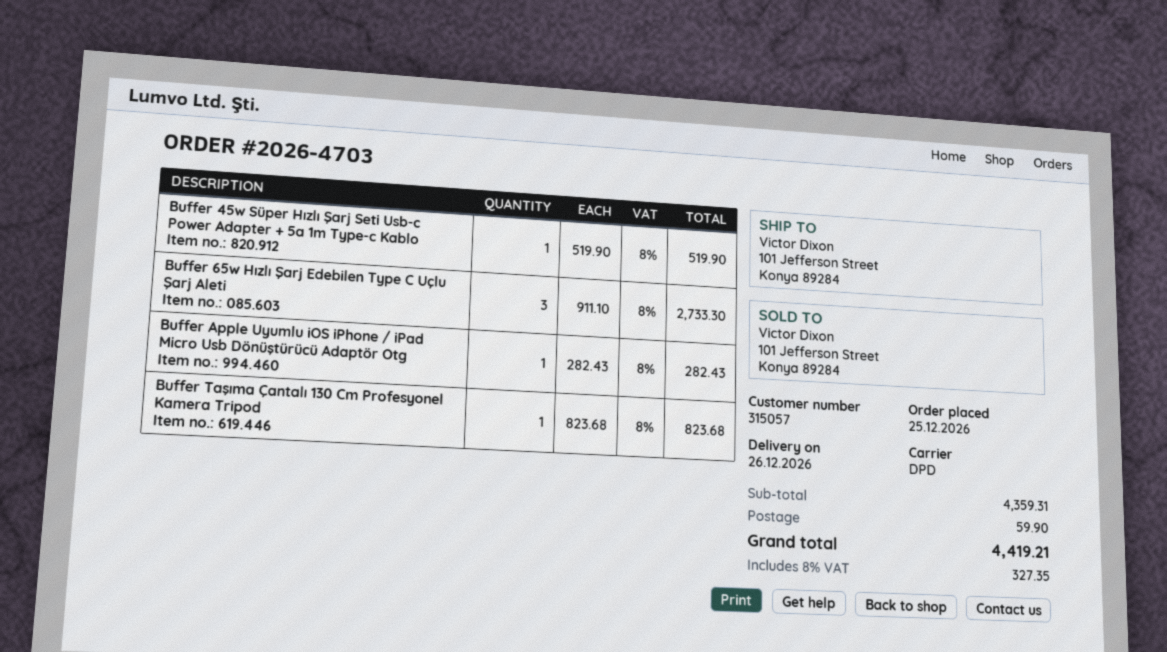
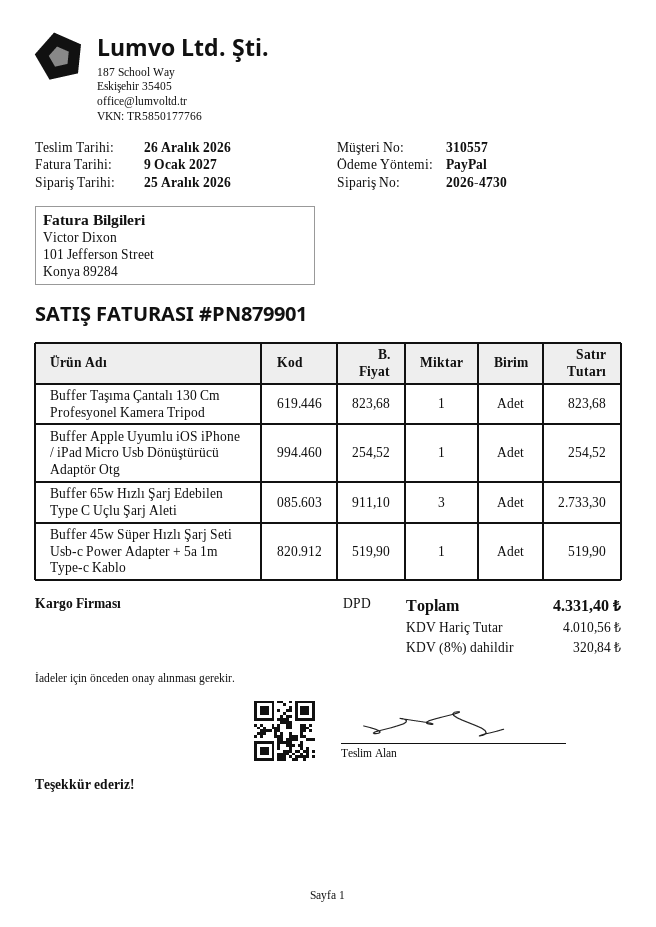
order number: 2026-4703 -> 2026-4730
customer number: 315057 -> 310557
Buffer Apple Uyumlu iOS iPhone / iPad Micro Usb Dönüştürücü Adaptör Otg: 1 x 282.43 = 282.43 -> 1 x 254.52 = 254.52
shipping: 59.90 -> none
tax: 8% = 327.35 -> 8% = 320.84
total: 4419.21 -> 4331.40

